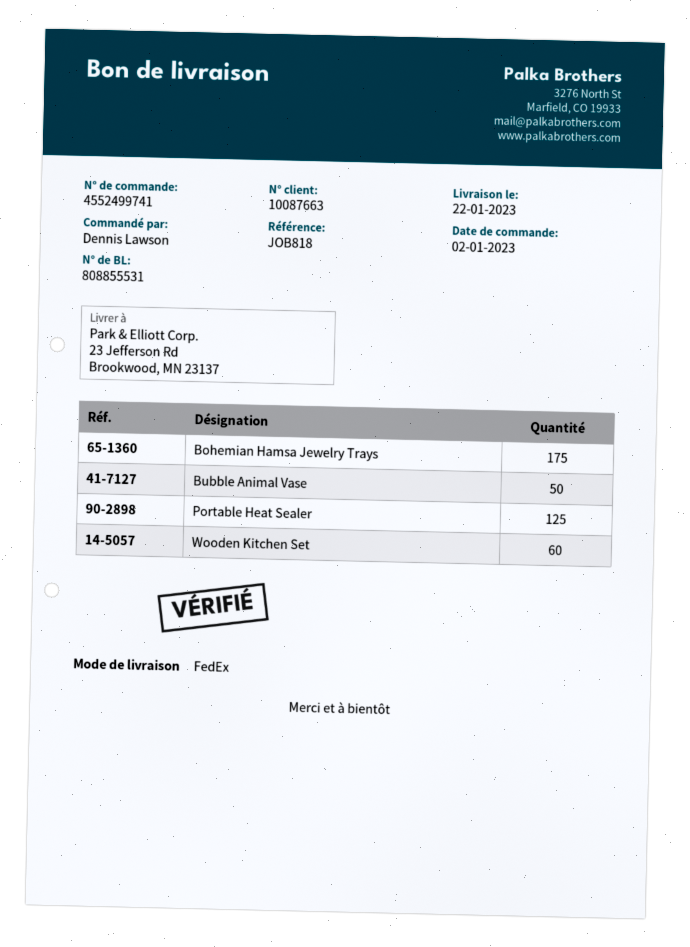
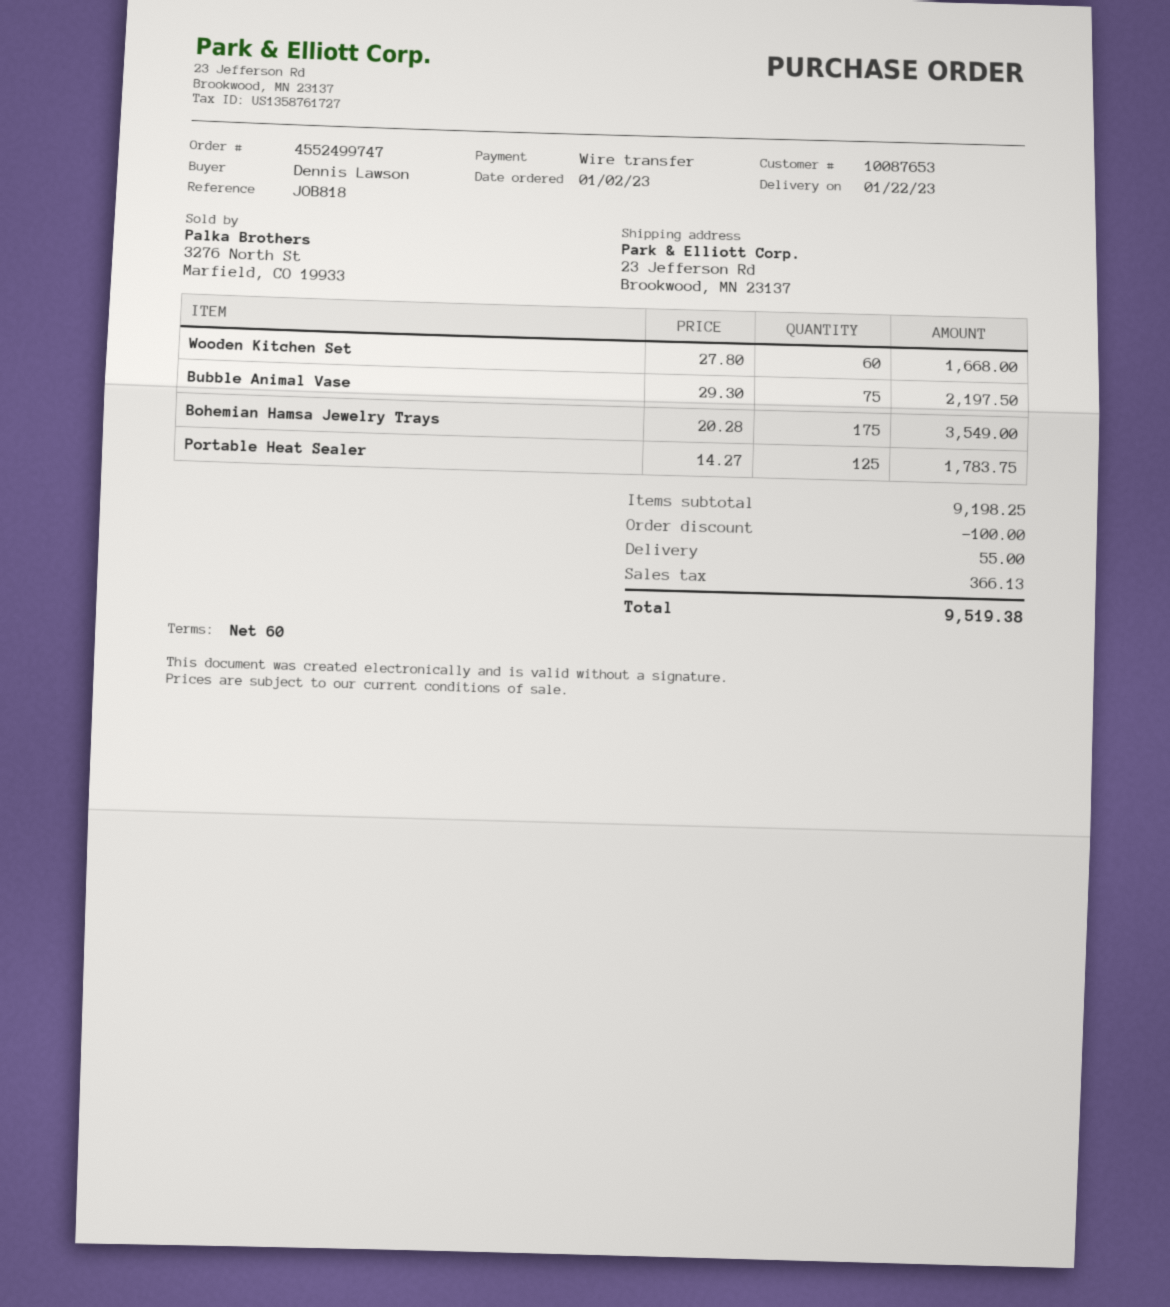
order number: 4552499741 -> 4552499747
customer number: 10087663 -> 10087653
Bubble Animal Vase: 50 -> 75

